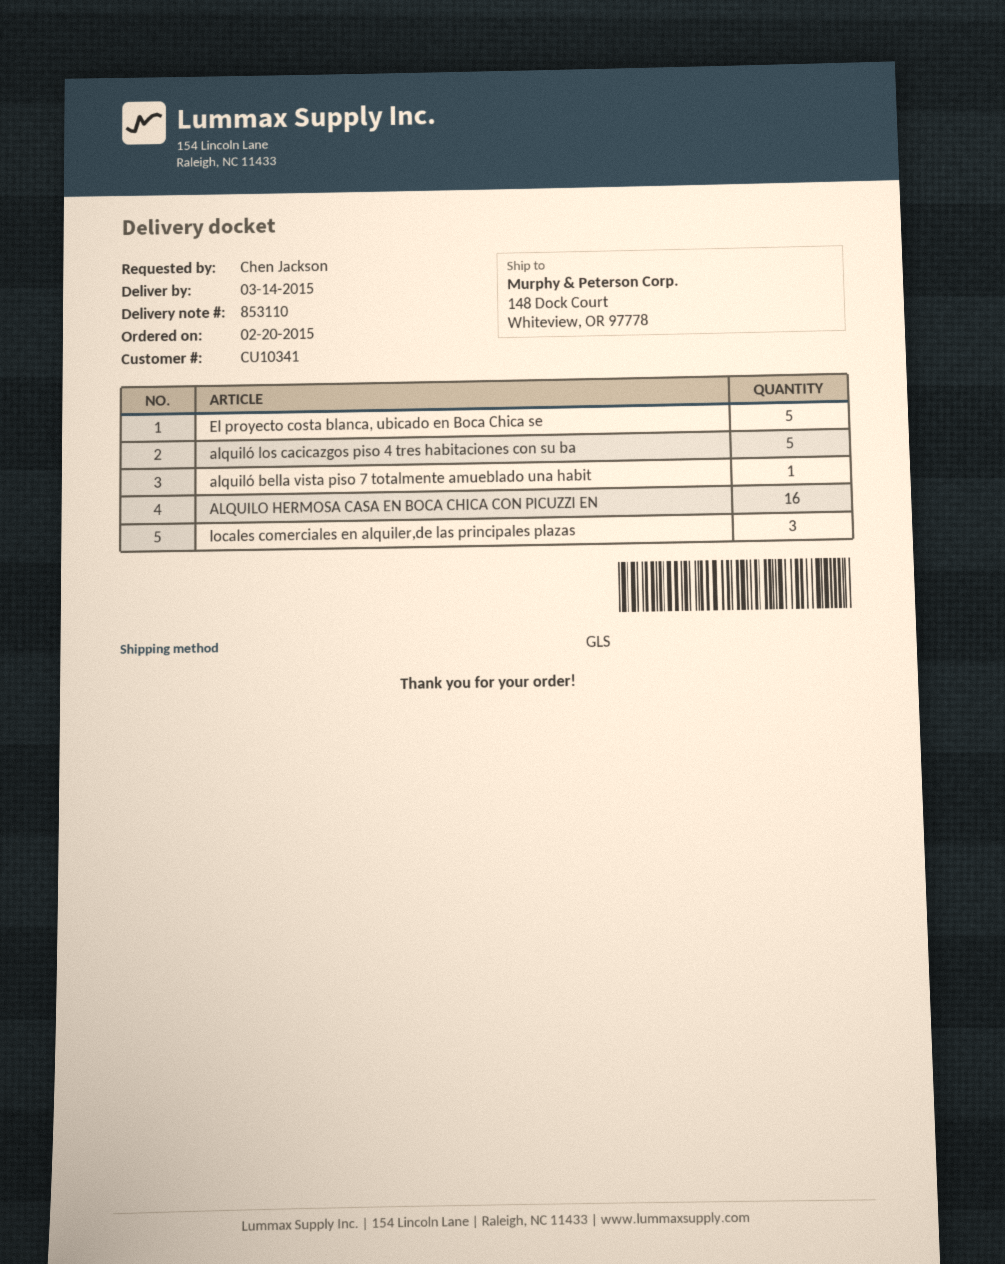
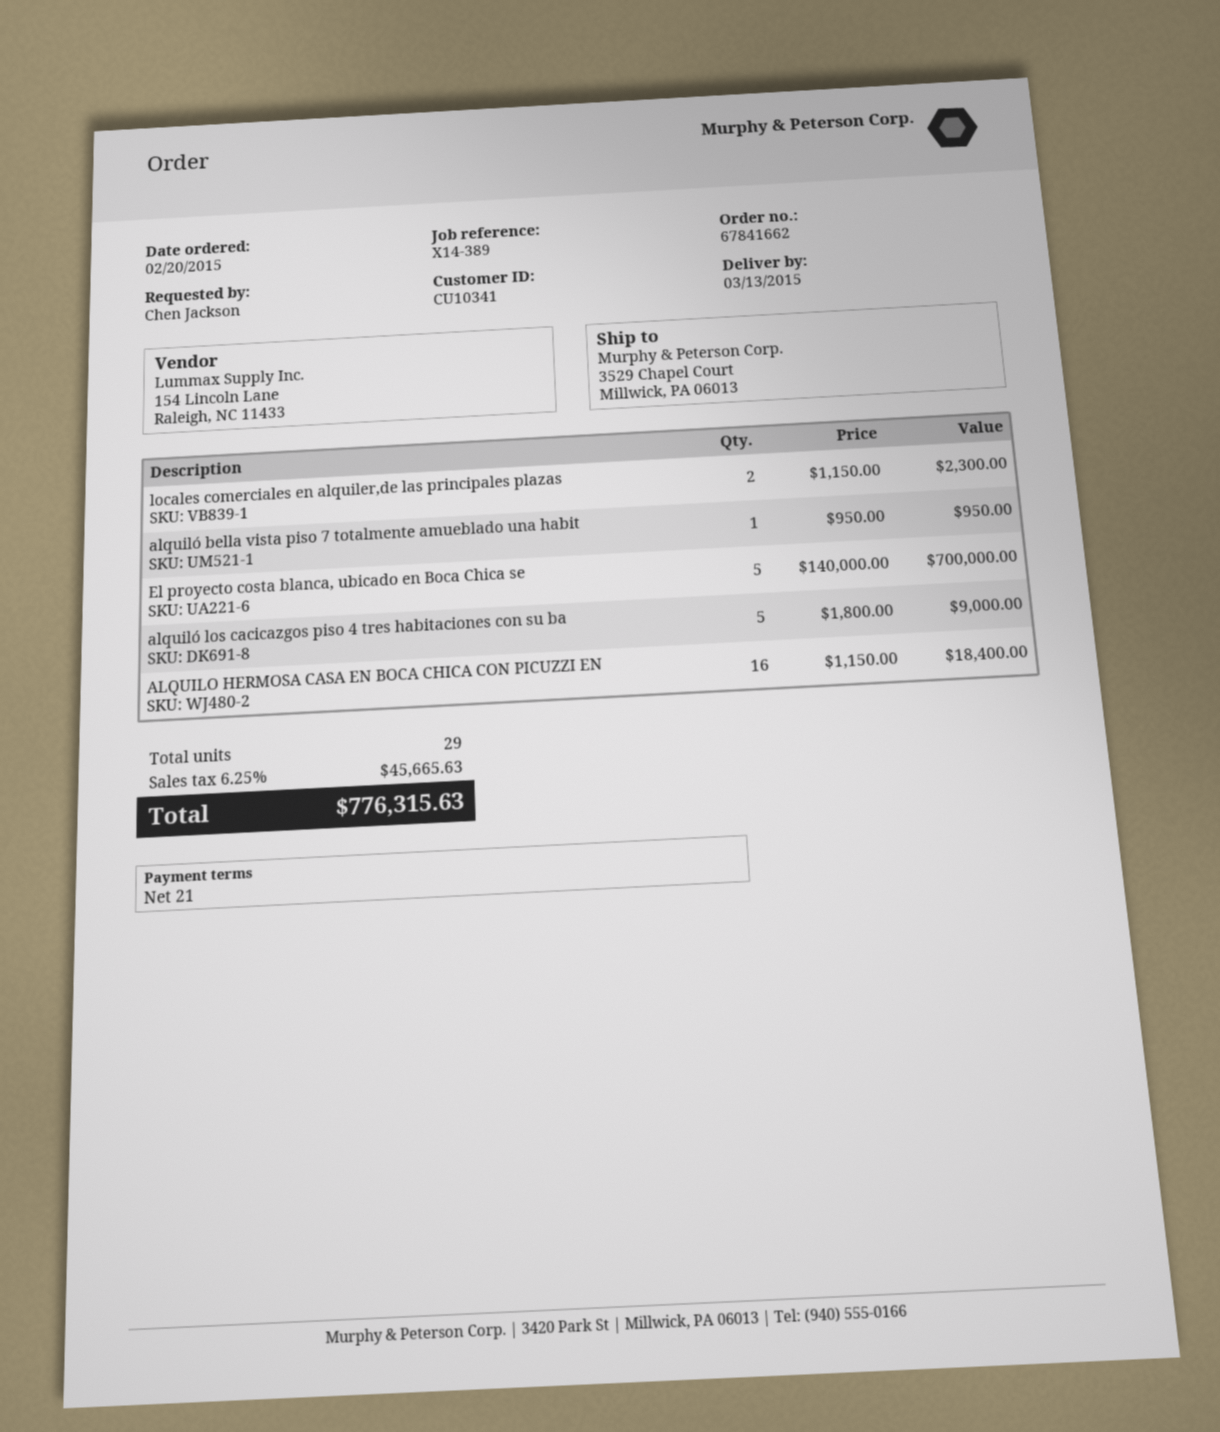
delivery date: 2015-03-14 -> 2015-03-13
ship to: 148 Dock Court, Whiteview, OR 97778 -> 3529 Chapel Court, Millwick, PA 06013
locales comerciales en alquiler,de las principales plazas: 3 -> 2

